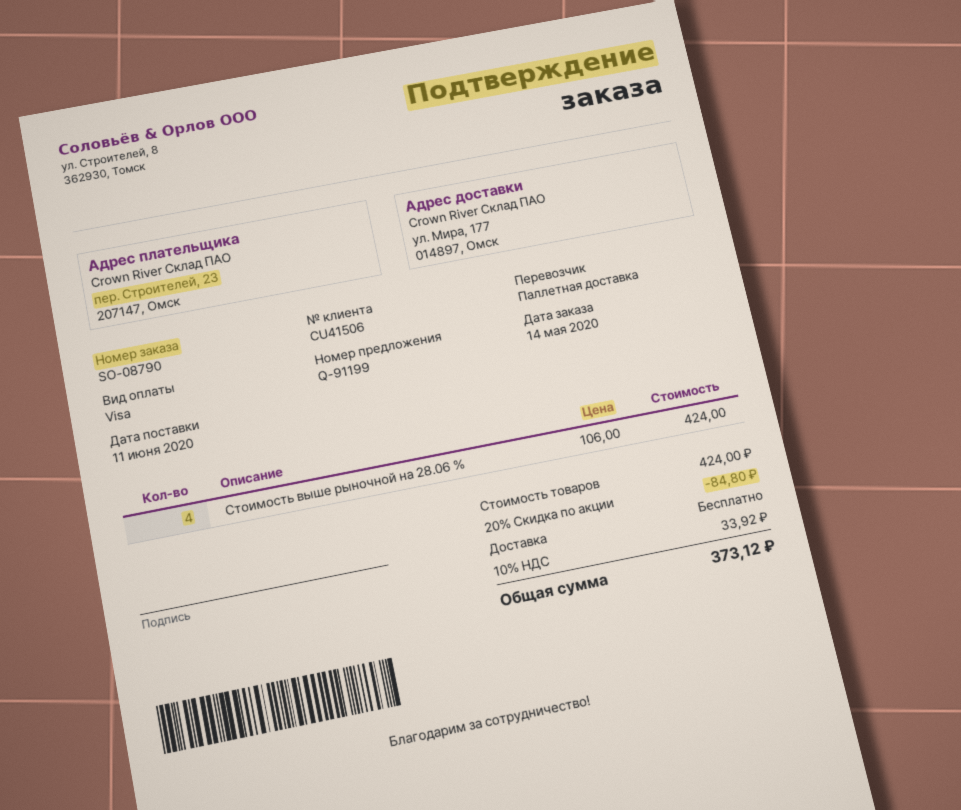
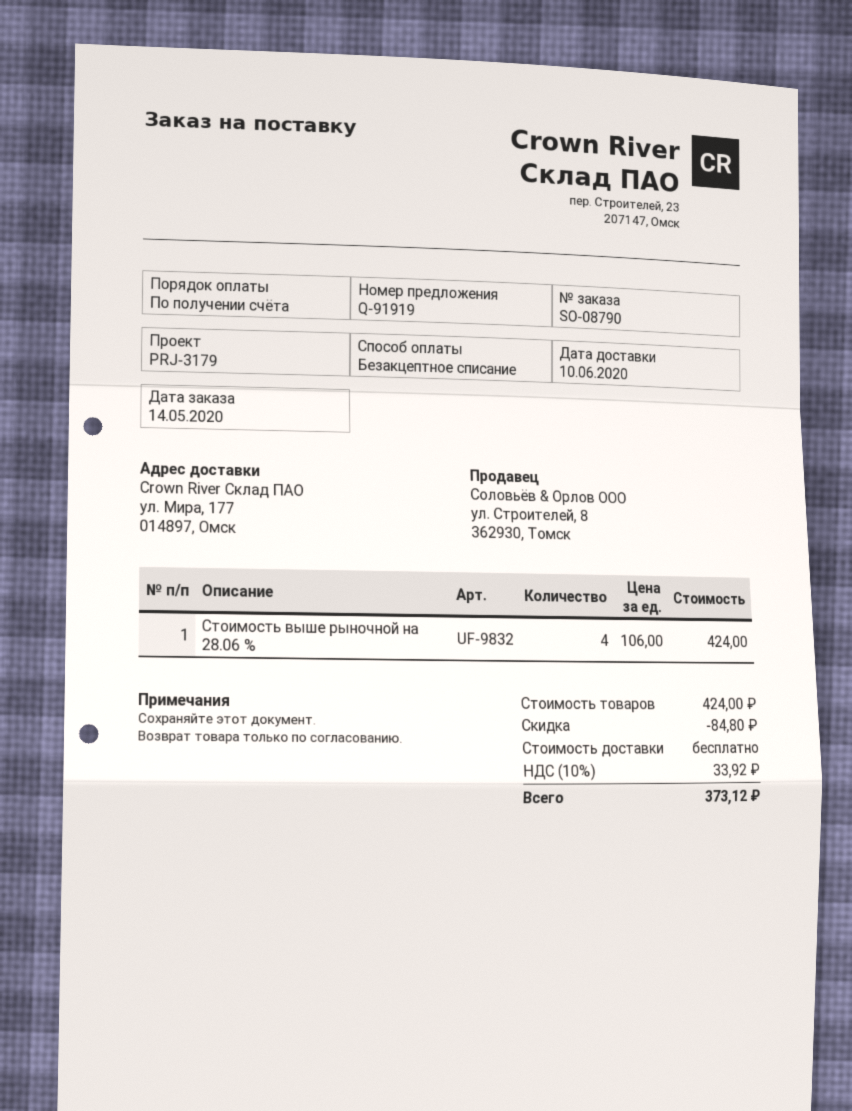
quote number: Q-91199 -> Q-91919
delivery date: 2020-06-11 -> 2020-06-10
payment method: Visa -> direct debit

